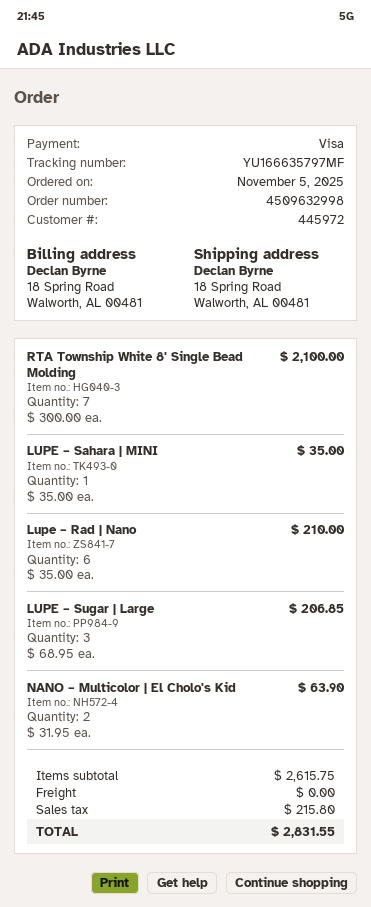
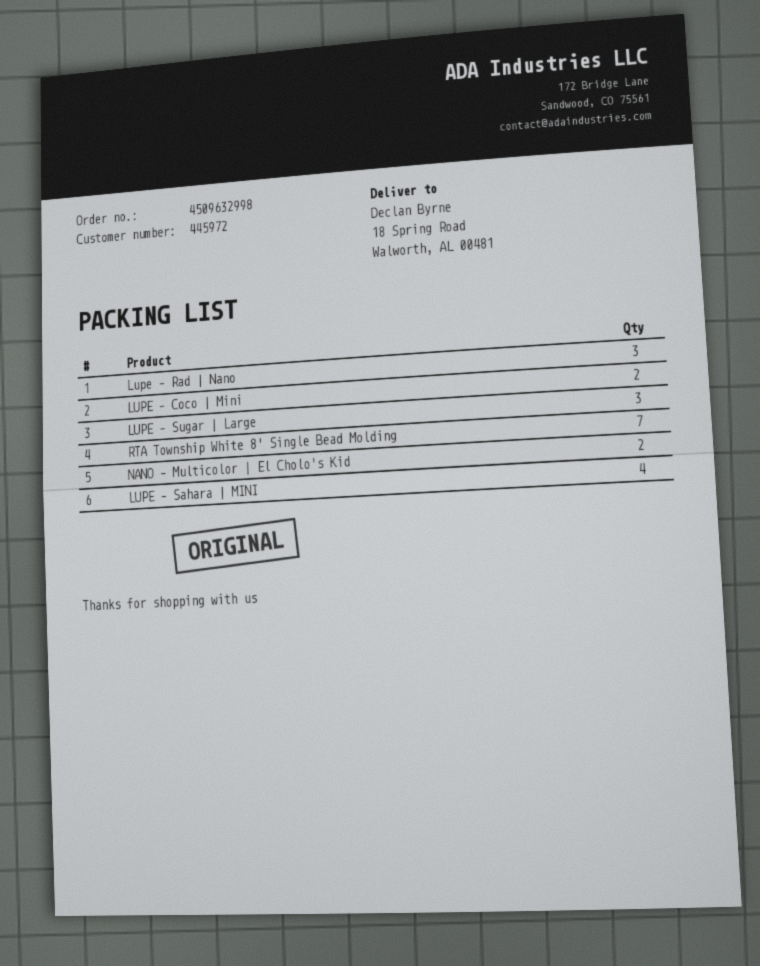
LUPE – Sahara | MINI: 1 -> 4
Lupe – Rad | Nano: 6 -> 3
LUPE – Coco | Mini: none -> 2

